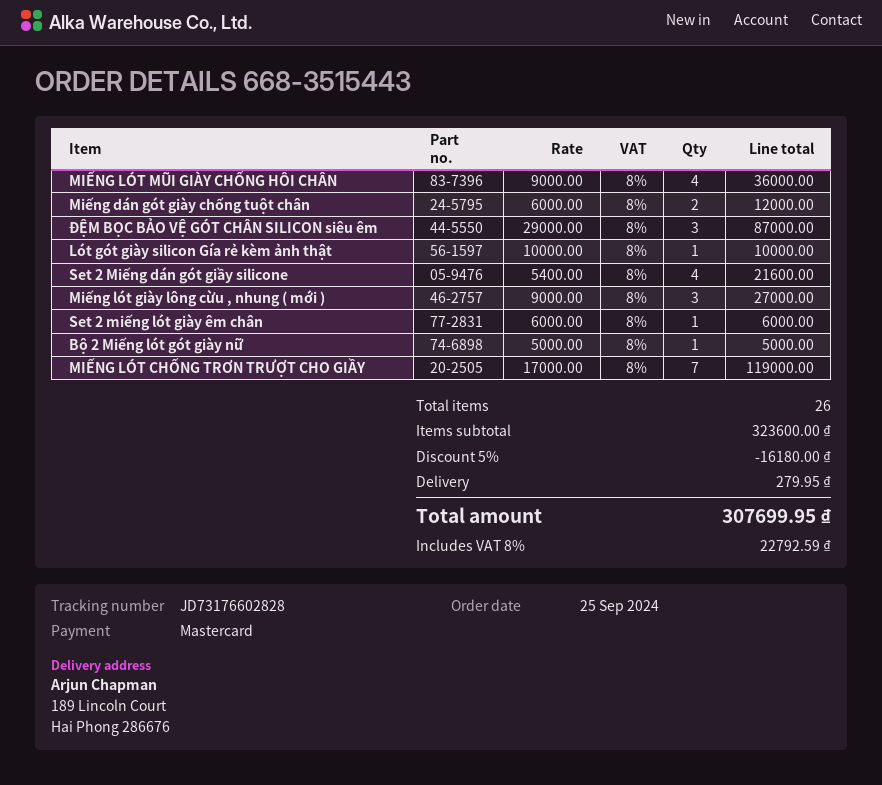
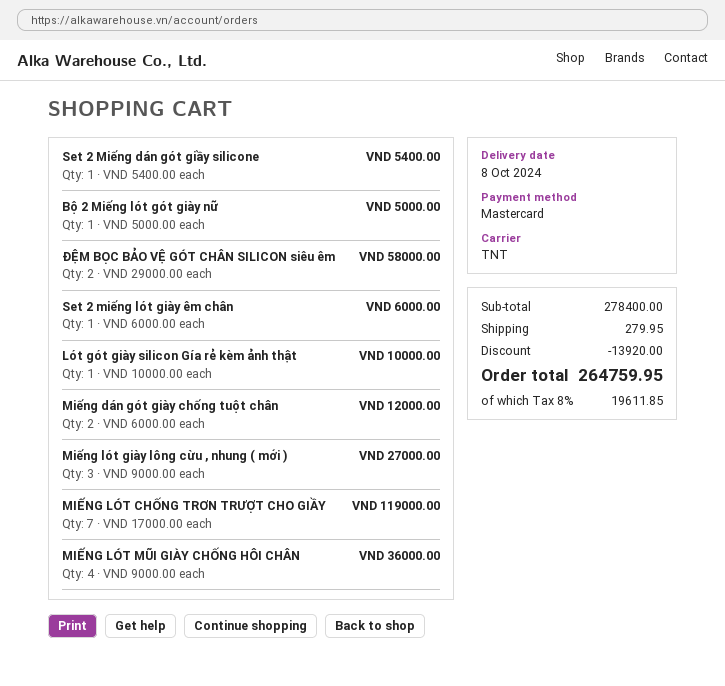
ĐỆM BỌC BẢO VỆ GÓT CHÂN SILICON siêu êm: 3 x 29000.00 = 87000.00 -> 2 x 29000.00 = 58000.00
Set 2 Miếng dán gót giầy silicone: 4 x 5400.00 = 21600.00 -> 1 x 5400.00 = 5400.00
subtotal: 323600.00 -> 278400.00
discount: 16180.00 -> 13920.00
tax: 8% = 22792.59 -> 8% = 19611.85
total: 307699.95 -> 264759.95

